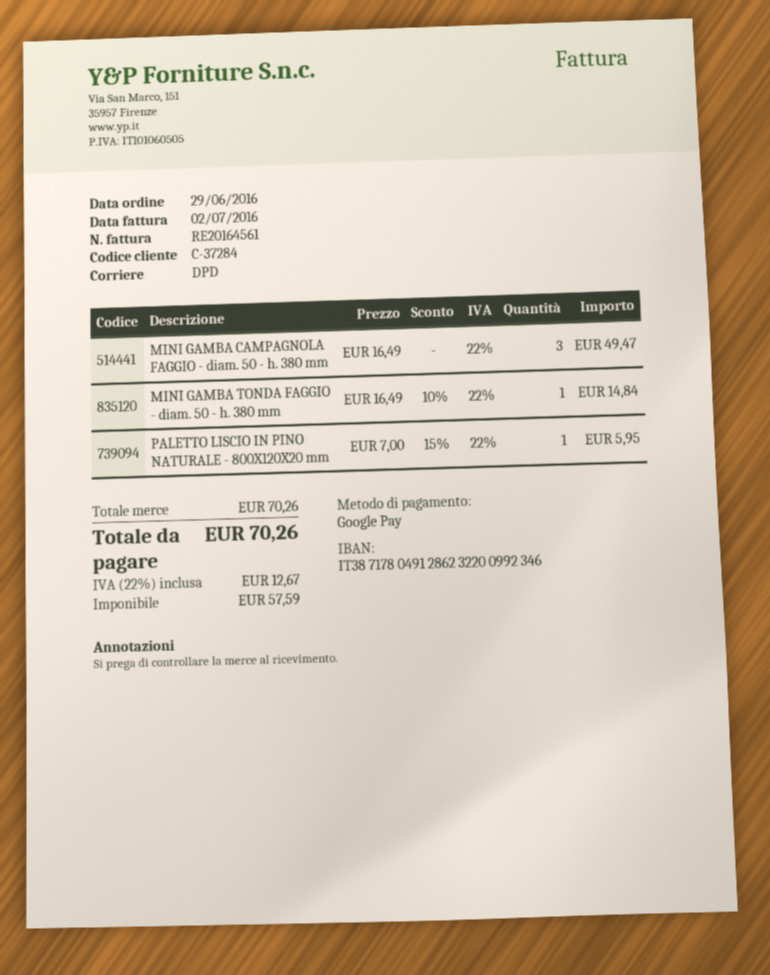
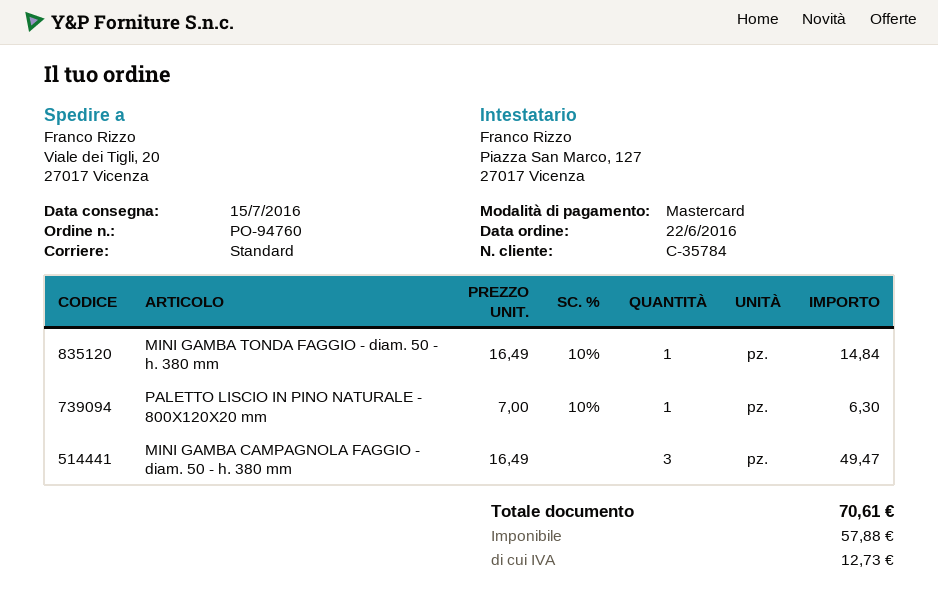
order date: 2016-06-29 -> 2016-06-22
customer number: C-37284 -> C-35784
payment method: Google Pay -> Mastercard
shipping method: DPD -> standard
PALETTO LISCIO IN PINO NATURALE - 800X120X20 mm: 1 x 7.00 - 15% = 5.95 -> 1 x 7.00 - 10% = 6.30
net: 57.59 -> 57.88
tax: 12.67 -> 12.73
total: 70.26 -> 70.61

